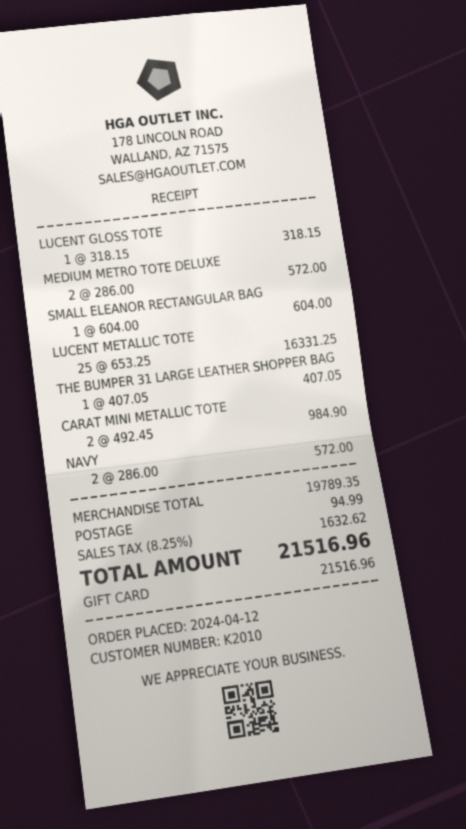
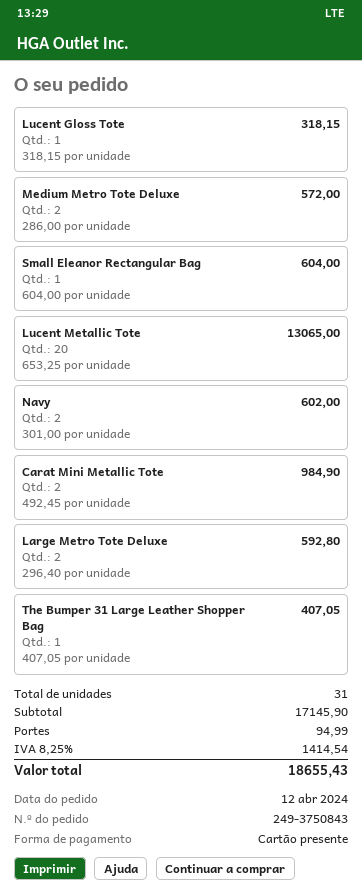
LUCENT METALLIC TOTE: 25 x 653.25 = 16331.25 -> 20 x 653.25 = 13065.00
NAVY: 2 x 286.00 = 572.00 -> 2 x 301.00 = 602.00
Large Metro Tote Deluxe: none -> 2 x 296.40 = 592.80
subtotal: 19789.35 -> 17145.90
tax: 8.25% = 1632.62 -> 8.25% = 1414.54
total: 21516.96 -> 18655.43

